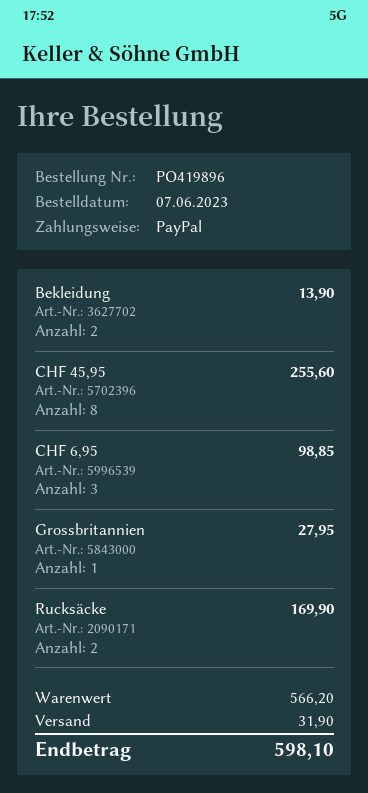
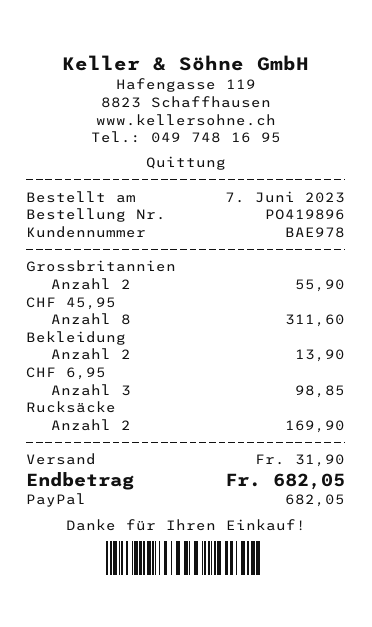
CHF 45,95: 8 for 255.60 -> 8 for 311.60
Grossbritannien: 1 for 27.95 -> 2 for 55.90
total: 598.10 -> 682.05

